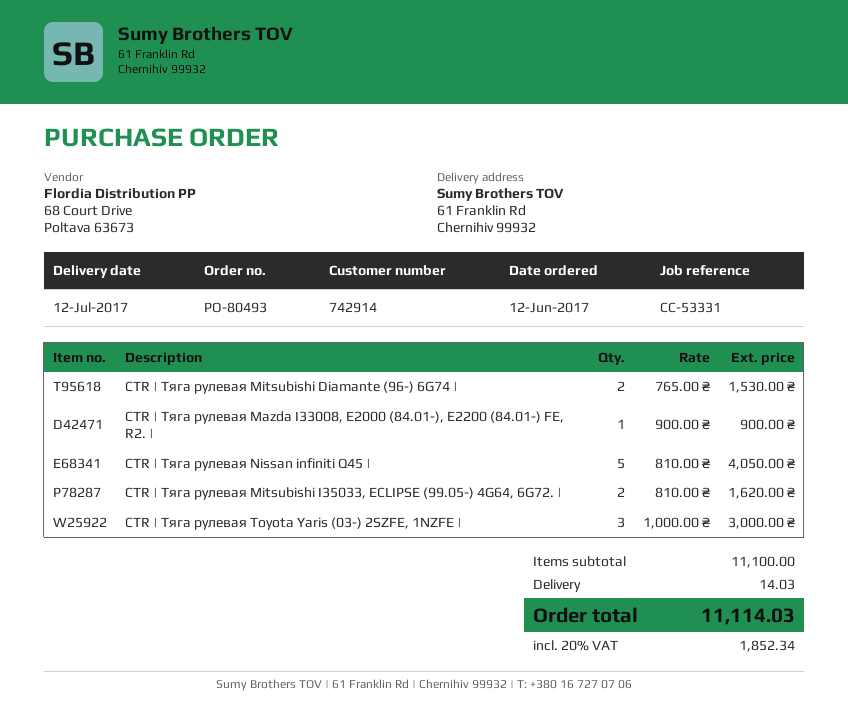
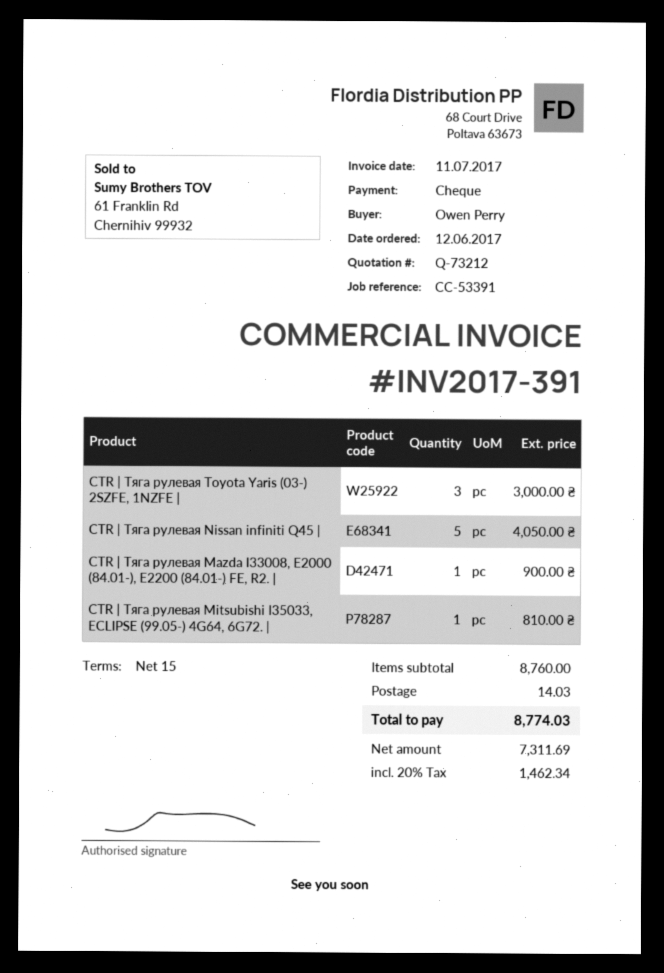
reference: CC-53331 -> CC-53391
CTR | Тяга рулевая Mitsubishi Diamante (96-) 6G74 |: 2 for 1530.00 -> none
CTR | Тяга рулевая Mitsubishi I35033, ECLIPSE (99.05-) 4G64, 6G72. |: 2 for 1620.00 -> 1 for 810.00
subtotal: 11100.00 -> 8760.00
tax: 20% = 1852.34 -> 20% = 1462.34
total: 11114.03 -> 8774.03

